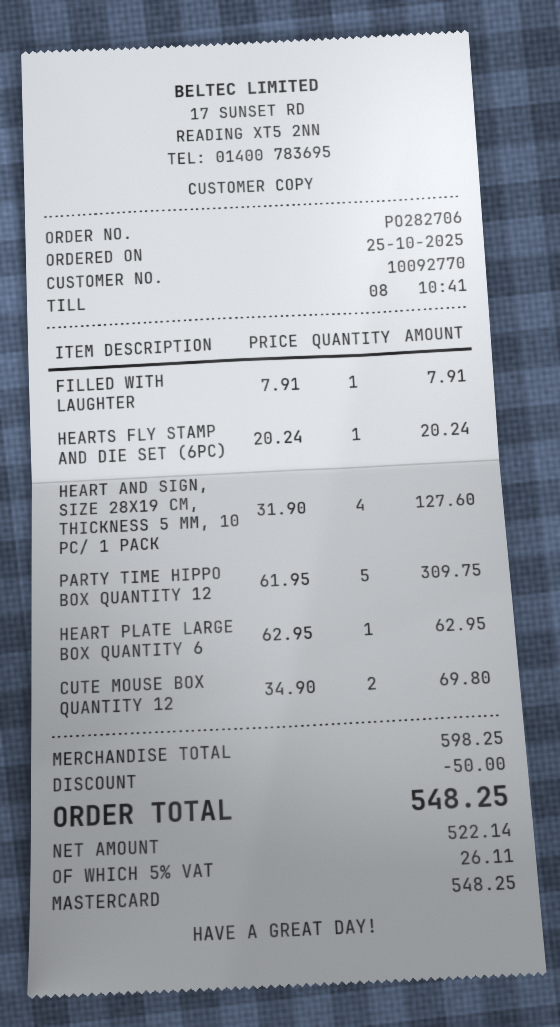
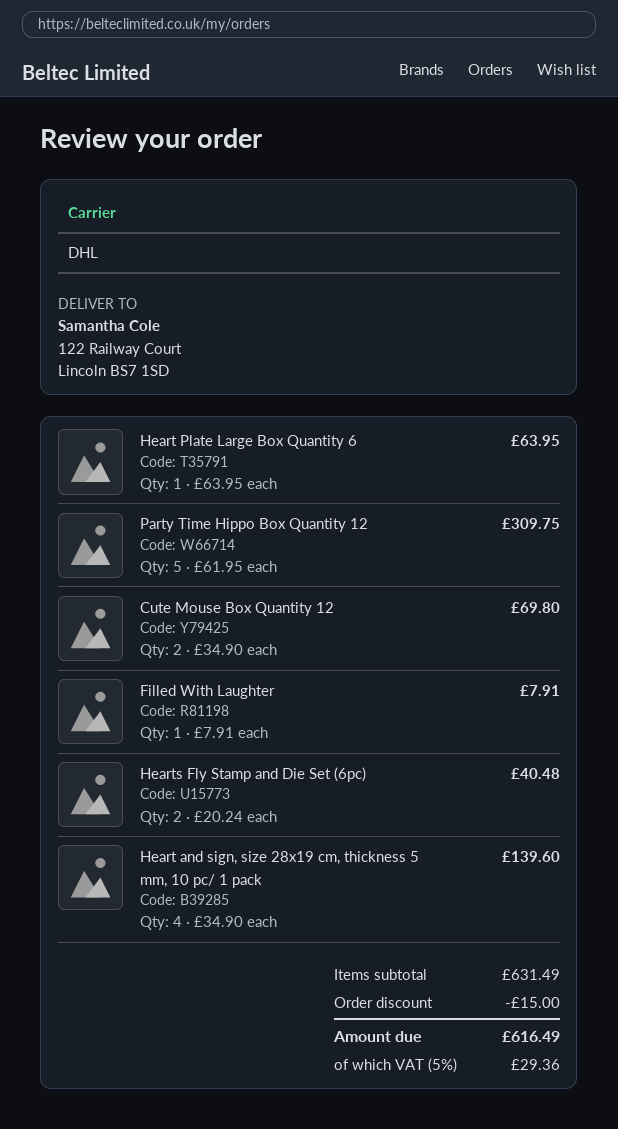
HEARTS FLY STAMP AND DIE SET (6PC): 1 x 20.24 = 20.24 -> 2 x 20.24 = 40.48
HEART AND SIGN, SIZE 28X19 CM, THICKNESS 5 MM, 10 PC/ 1 PACK: 4 x 31.90 = 127.60 -> 4 x 34.90 = 139.60
HEART PLATE LARGE BOX QUANTITY 6: 1 x 62.95 = 62.95 -> 1 x 63.95 = 63.95
subtotal: 598.25 -> 631.49
discount: 50.00 -> 15.00
tax: 5% = 26.11 -> 5% = 29.36
total: 548.25 -> 616.49

